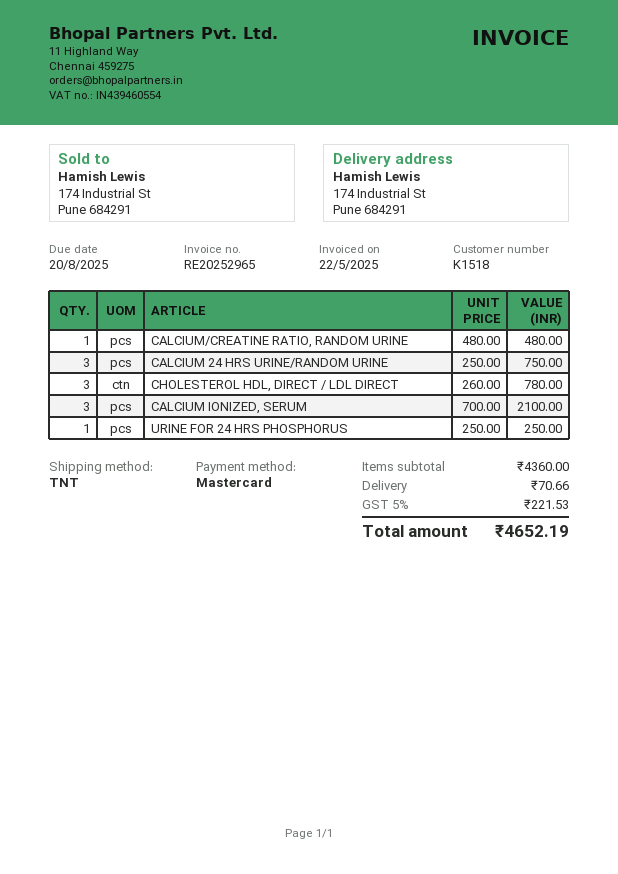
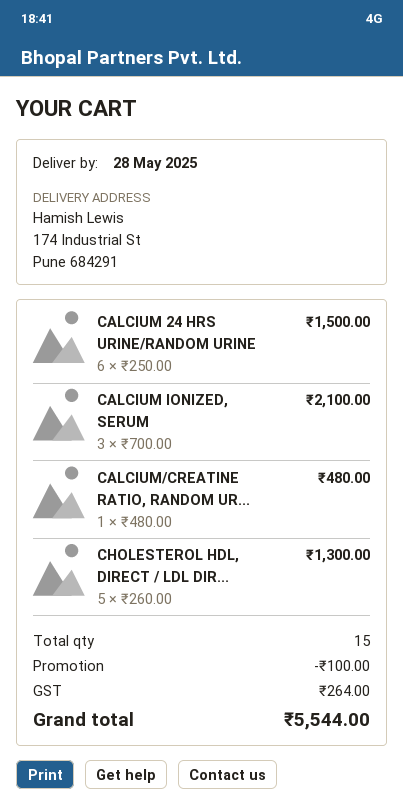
CALCIUM 24 HRS URINE/RANDOM URINE: 3 x 250.00 = 750.00 -> 6 x 250.00 = 1500.00
CHOLESTEROL HDL, DIRECT / LDL DIRECT: 3 x 260.00 = 780.00 -> 5 x 260.00 = 1300.00
URINE FOR 24 HRS PHOSPHORUS: 1 x 250.00 = 250.00 -> none
discount: none -> 100.00
shipping: 70.66 -> none
tax: 221.53 -> 264.00
total: 4652.19 -> 5544.00

